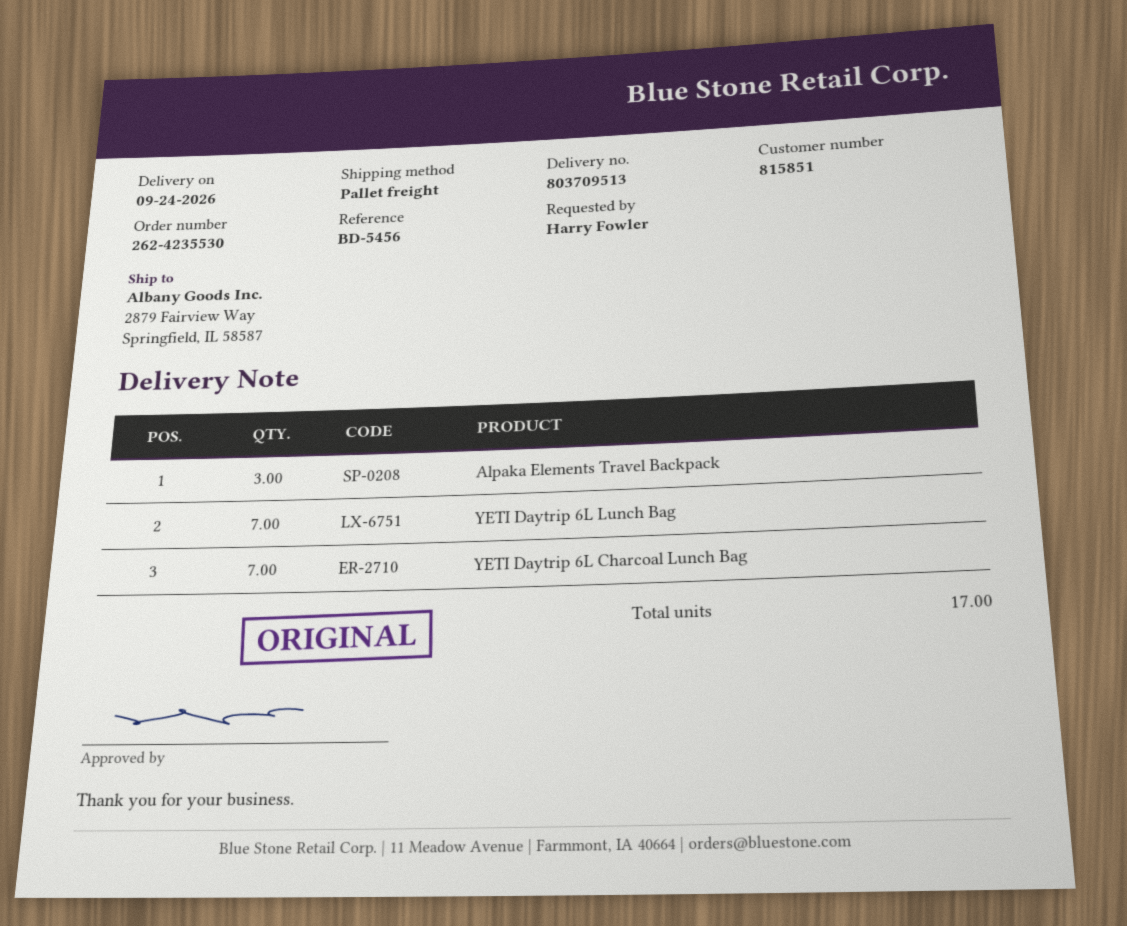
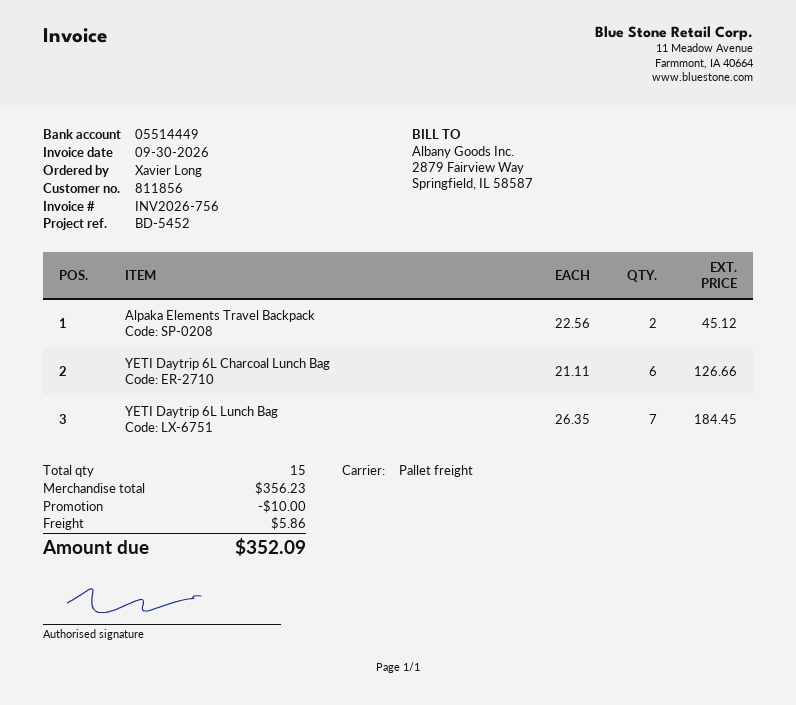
customer number: 815851 -> 811856
reference: BD-5456 -> BD-5452
ordered by: Harry Fowler -> Xavier Long
Alpaka Elements Travel Backpack: 3 -> 2
YETI Daytrip 6L Charcoal Lunch Bag: 7 -> 6
total quantity: 17 -> 15

